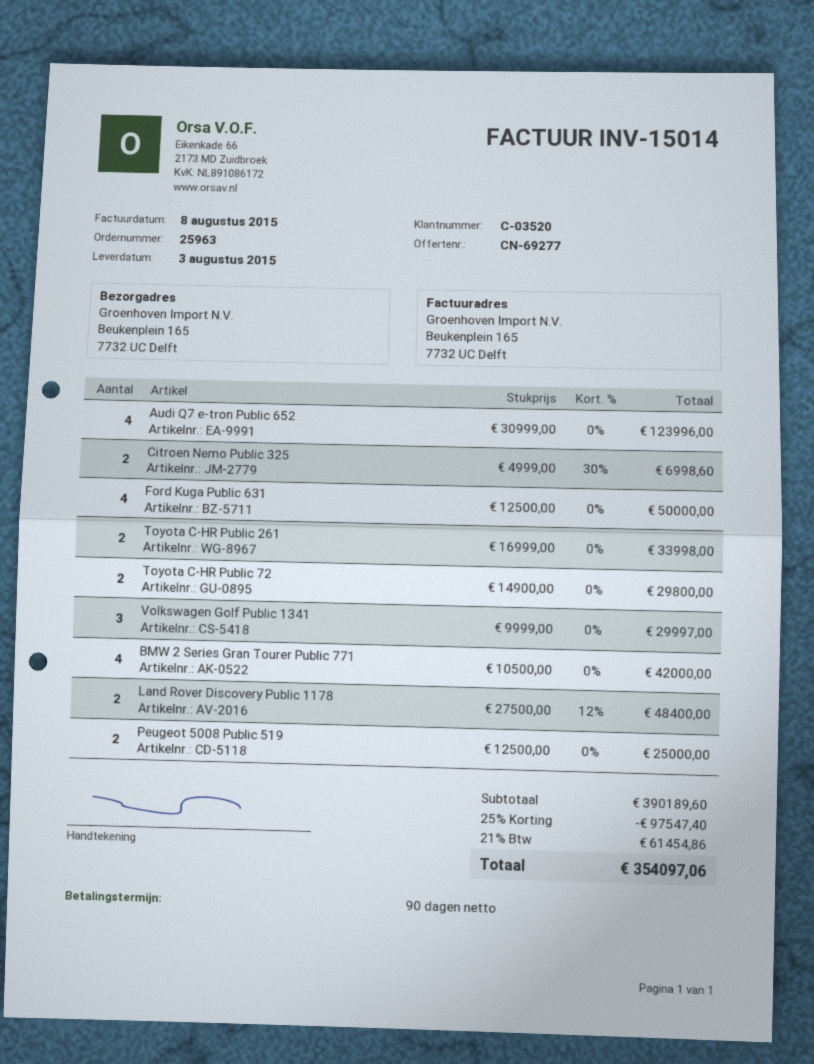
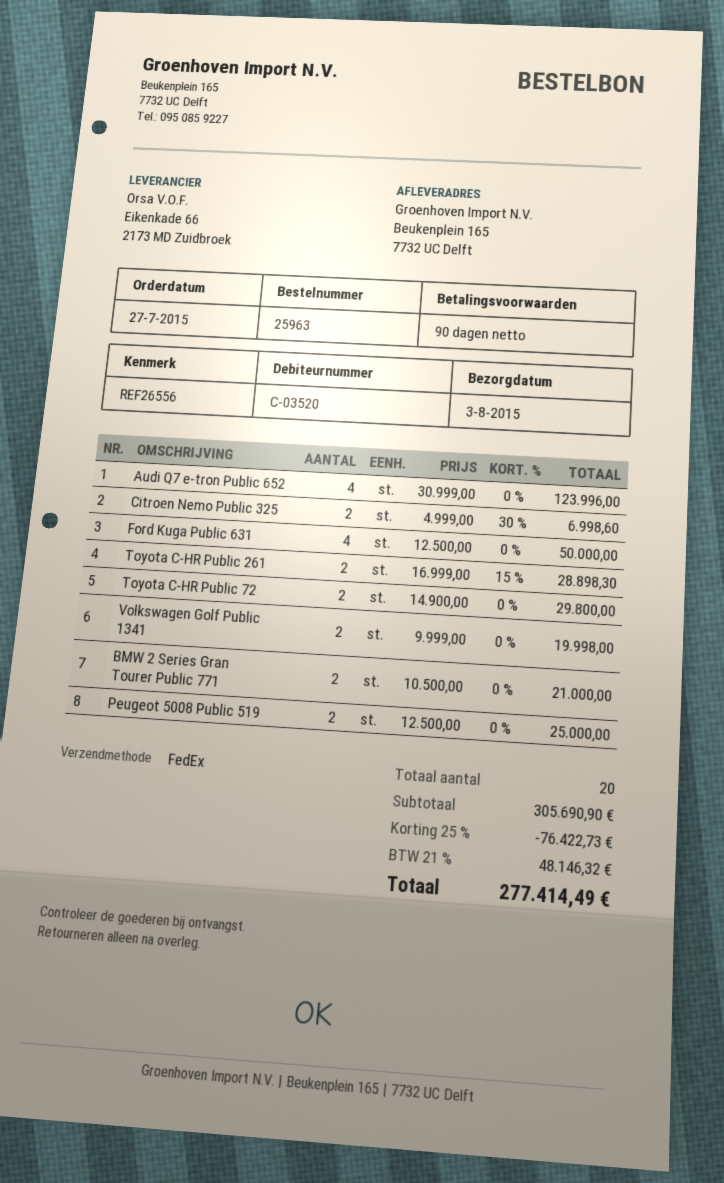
Toyota C-HR Public 261: 2 x 16999.00 = 33998.00 -> 2 x 16999.00 - 15% = 28898.30
Volkswagen Golf Public 1341: 3 x 9999.00 = 29997.00 -> 2 x 9999.00 = 19998.00
BMW 2 Series Gran Tourer Public 771: 4 x 10500.00 = 42000.00 -> 2 x 10500.00 = 21000.00
Land Rover Discovery Public 1178: 2 x 27500.00 - 12% = 48400.00 -> none
subtotal: 390189.60 -> 305690.90
discount: 25% = 97547.40 -> 25% = 76422.73
tax: 21% = 61454.86 -> 21% = 48146.32
total: 354097.06 -> 277414.49

